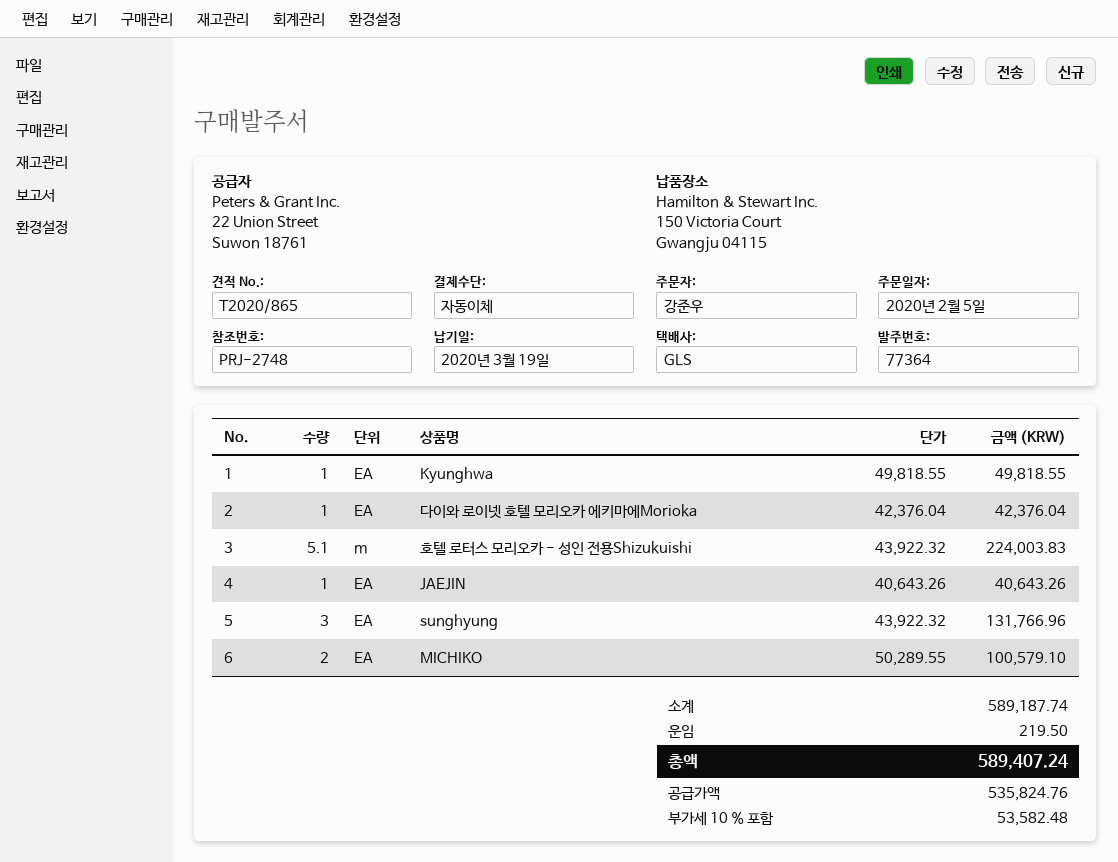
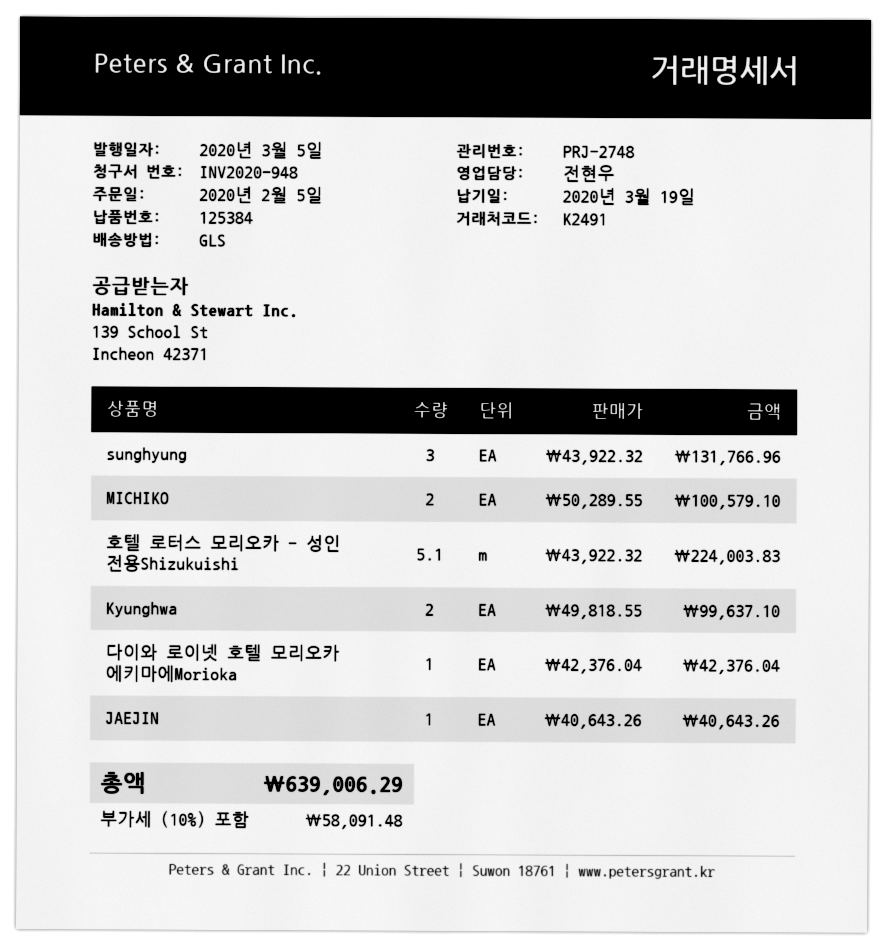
Kyunghwa: 1 x 49818.55 = 49818.55 -> 2 x 49818.55 = 99637.10
shipping: 219.50 -> none
tax: 10% = 53582.48 -> 10% = 58091.48
total: 589407.24 -> 639006.29

